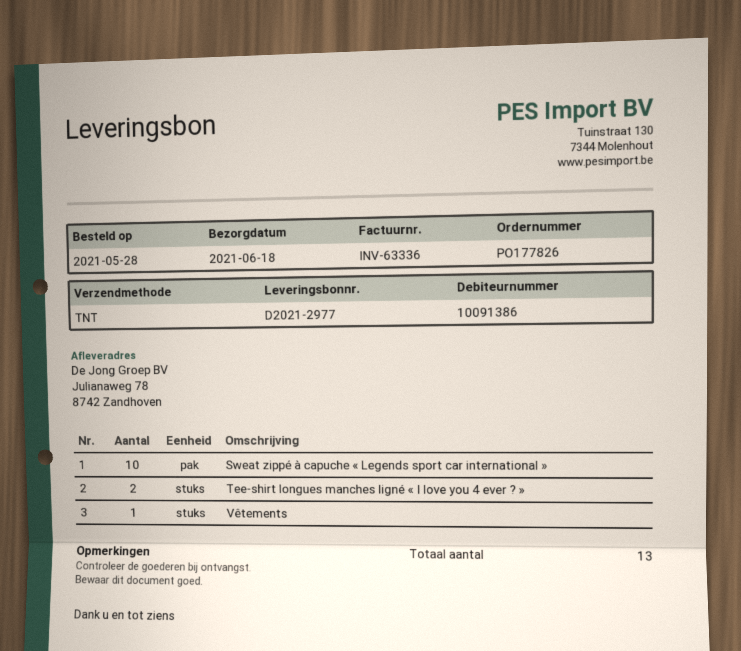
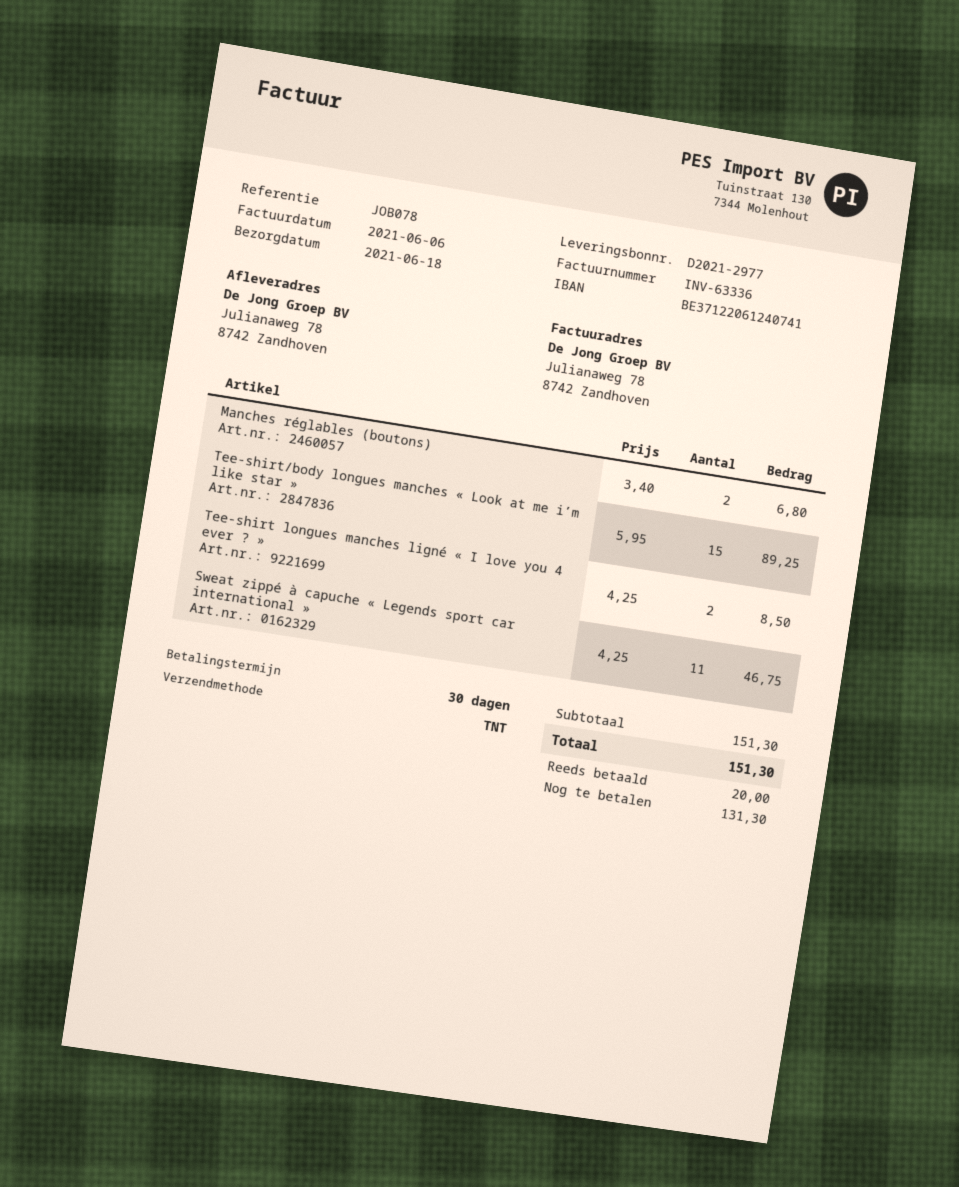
Sweat zippé à capuche « Legends sport car international »: 10 -> 11
Vêtements: 1 -> none
Manches réglables (boutons): none -> 2
Tee-shirt/body longues manches « Look at me i’m like star »: none -> 15

